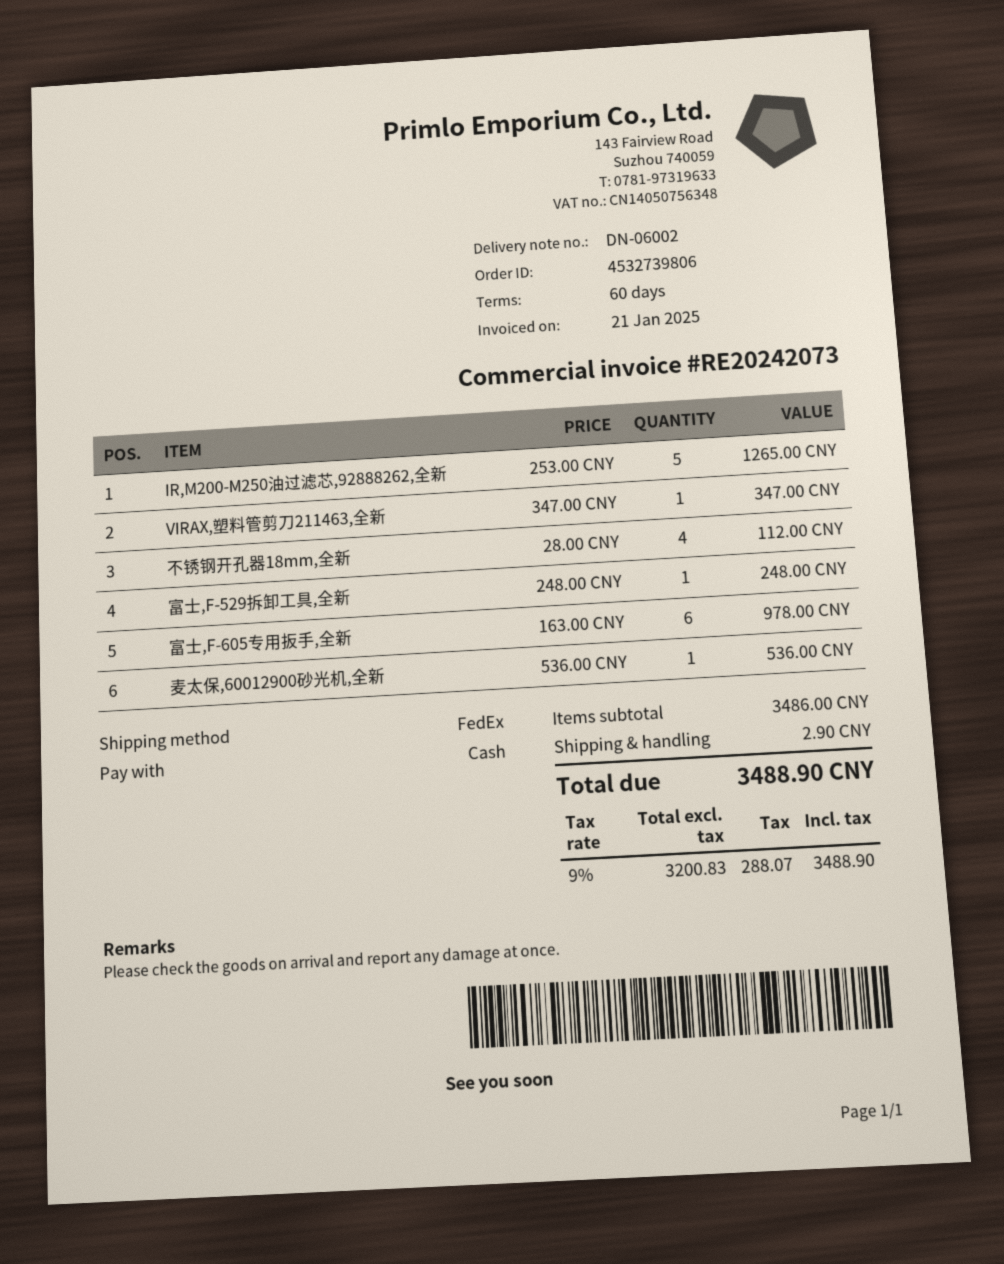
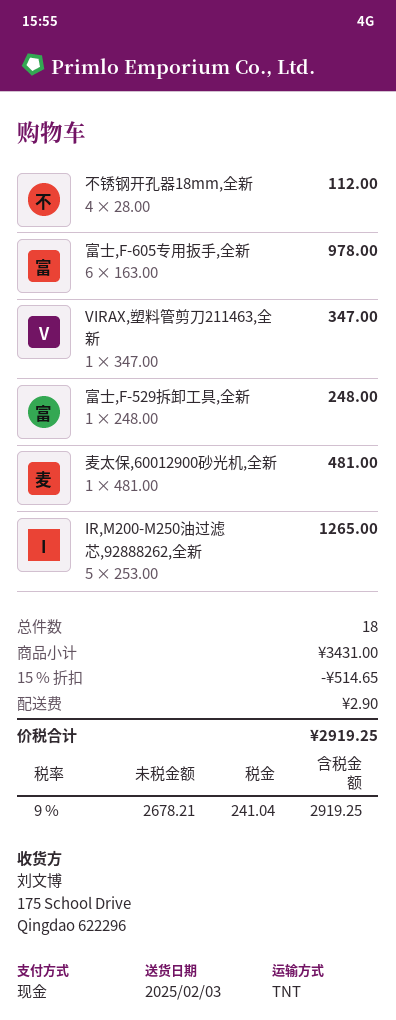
shipping method: FedEx -> TNT
麦太保,60012900砂光机,全新: 1 x 536.00 = 536.00 -> 1 x 481.00 = 481.00
subtotal: 3486.00 -> 3431.00
discount: none -> 15% = 514.65
net: 3200.83 -> 2678.21
tax: 9% = 288.07 -> 9% = 241.04
total: 3488.90 -> 2919.25

